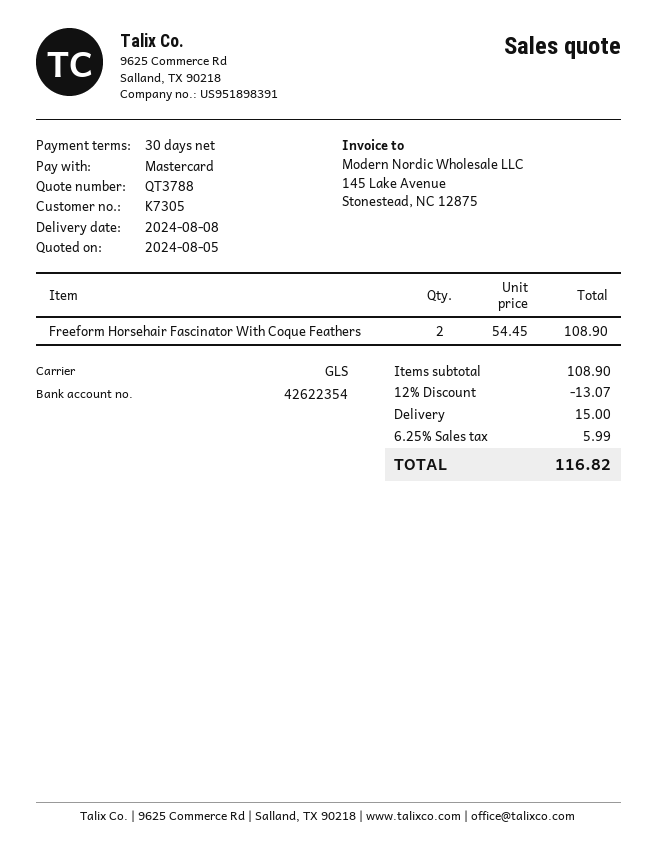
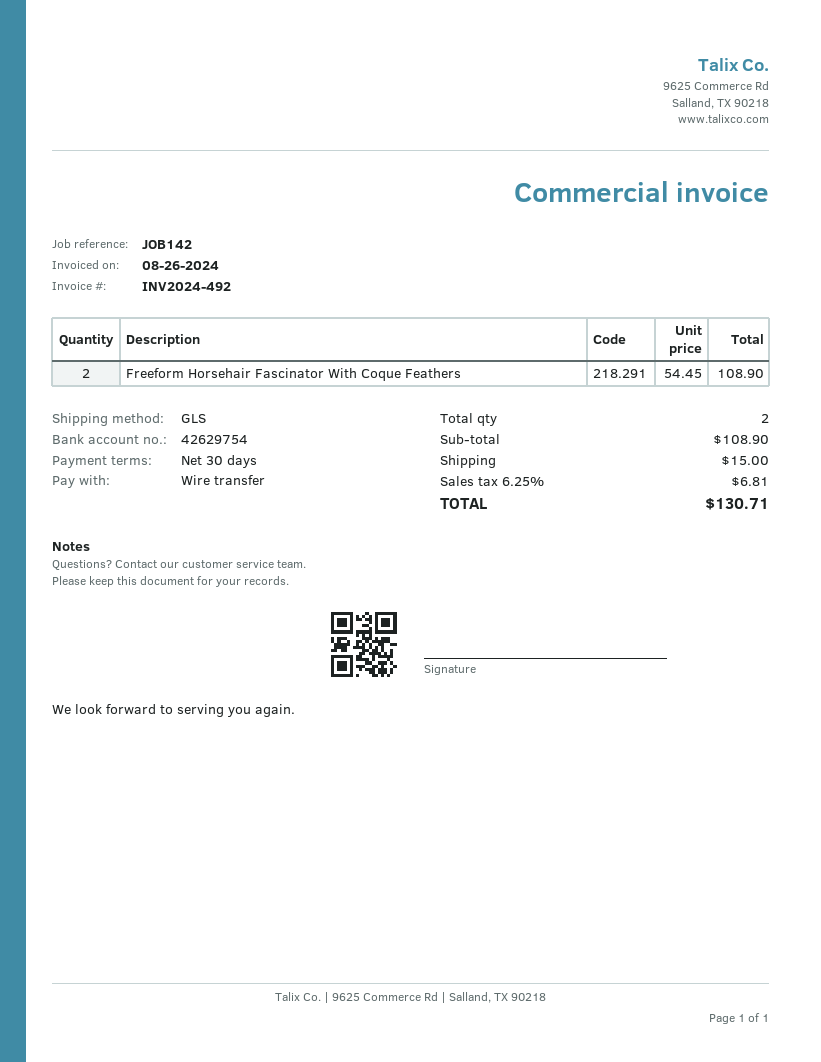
payment method: Mastercard -> bank transfer
bank account: 42622354 -> 42629754
discount: 12% = 13.07 -> none
tax: 6.25% = 5.99 -> 6.25% = 6.81
total: 116.82 -> 130.71

